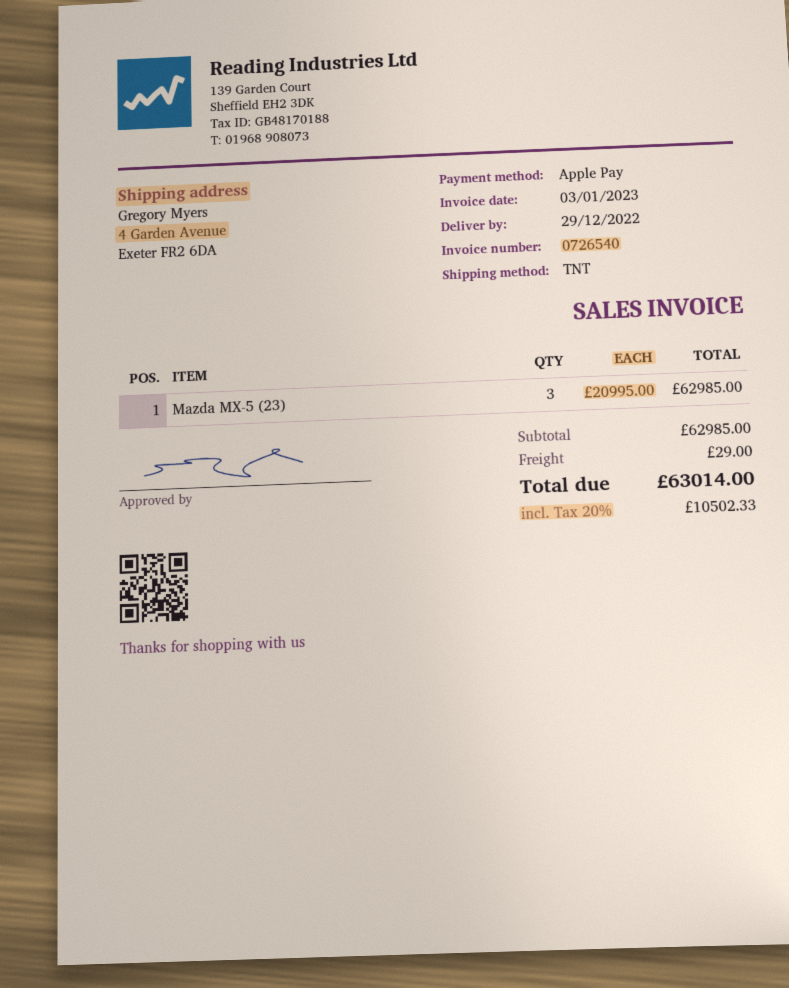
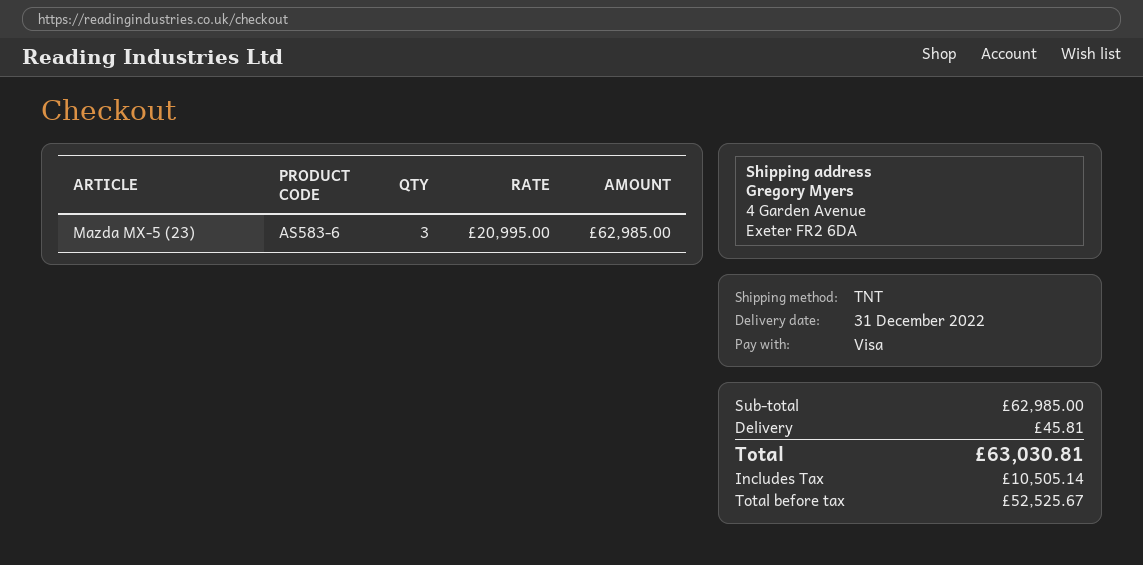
delivery date: 2022-12-29 -> 2022-12-31
payment method: Apple Pay -> Visa
shipping: 29.00 -> 45.81
tax: 10502.33 -> 10505.14
total: 63014.00 -> 63030.81

